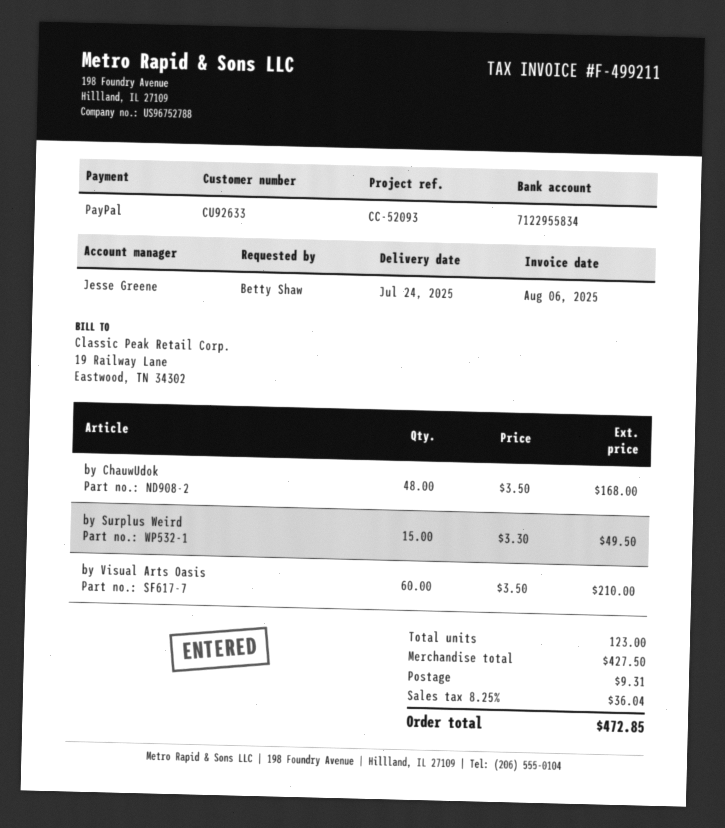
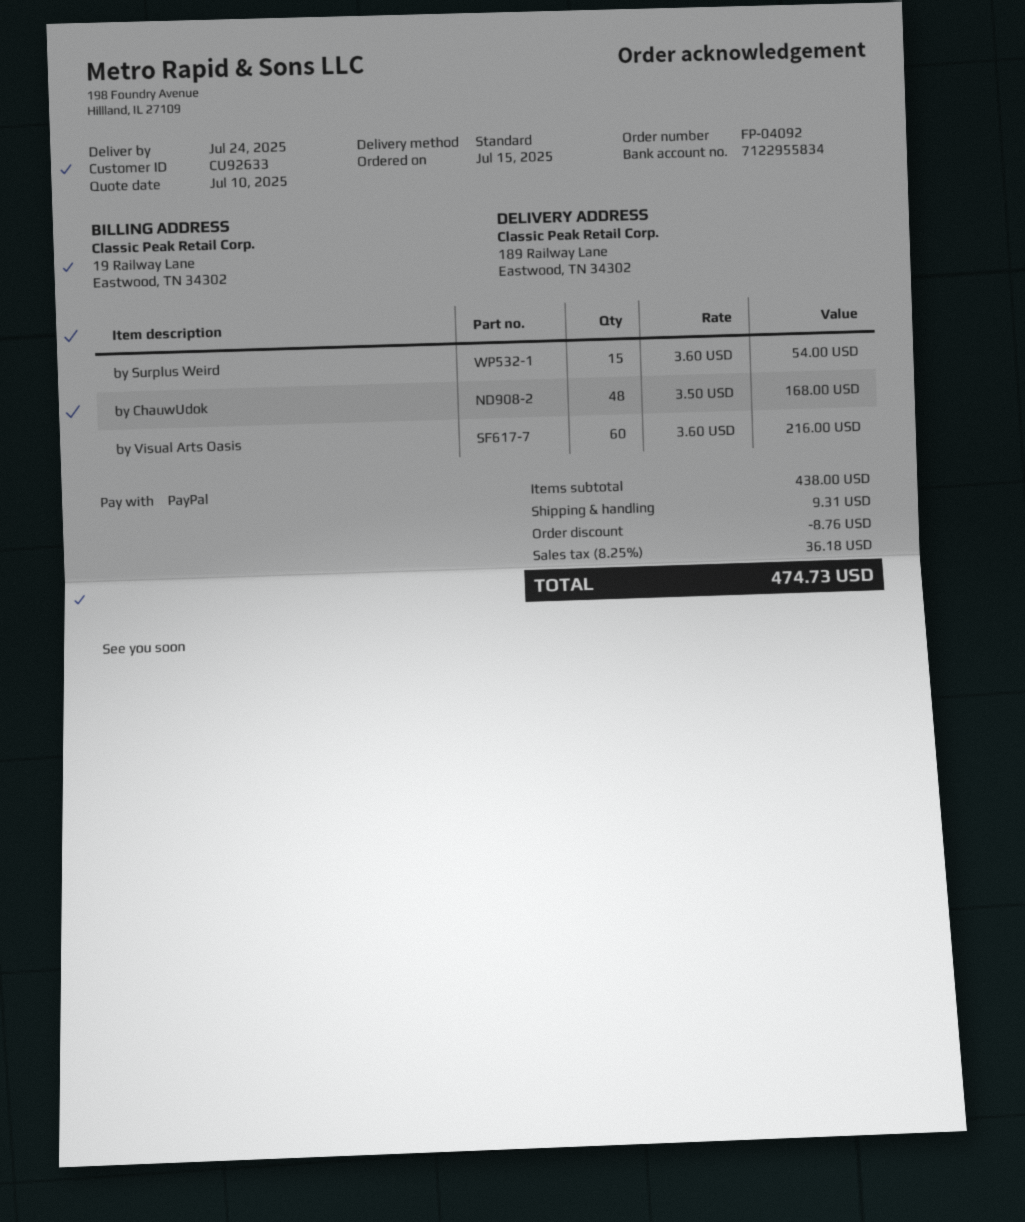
by Surplus Weird: 15 x 3.30 = 49.50 -> 15 x 3.60 = 54.00
by Visual Arts Oasis: 60 x 3.50 = 210.00 -> 60 x 3.60 = 216.00
subtotal: 427.50 -> 438.00
discount: none -> 8.76
tax: 8.25% = 36.04 -> 8.25% = 36.18
total: 472.85 -> 474.73

